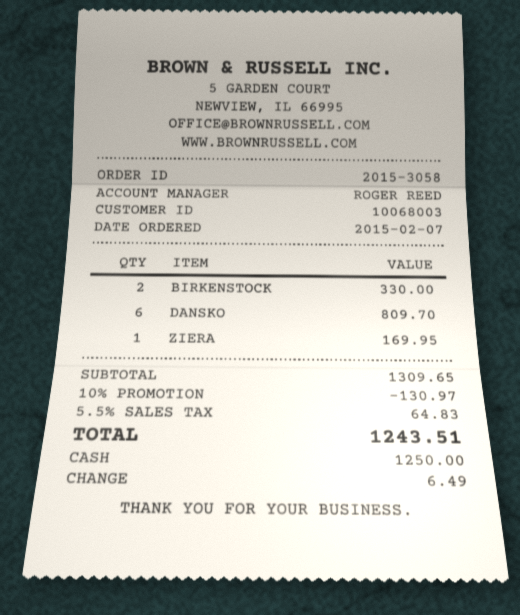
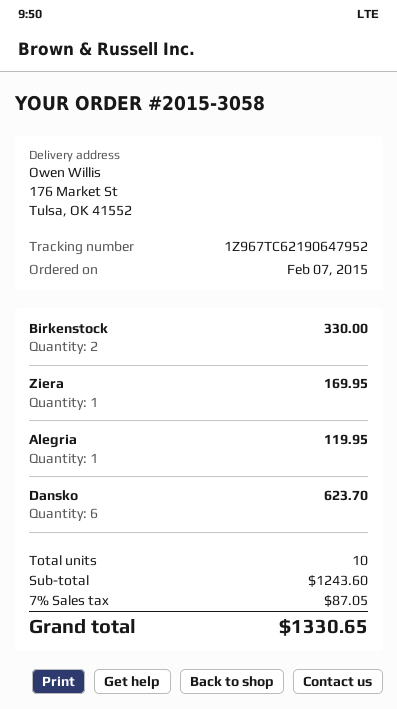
DANSKO: 6 for 809.70 -> 6 for 623.70
Alegria: none -> 1 for 119.95
subtotal: 1309.65 -> 1243.60
discount: 10% = 130.97 -> none
tax: 5.5% = 64.83 -> 7% = 87.05
total: 1243.51 -> 1330.65

